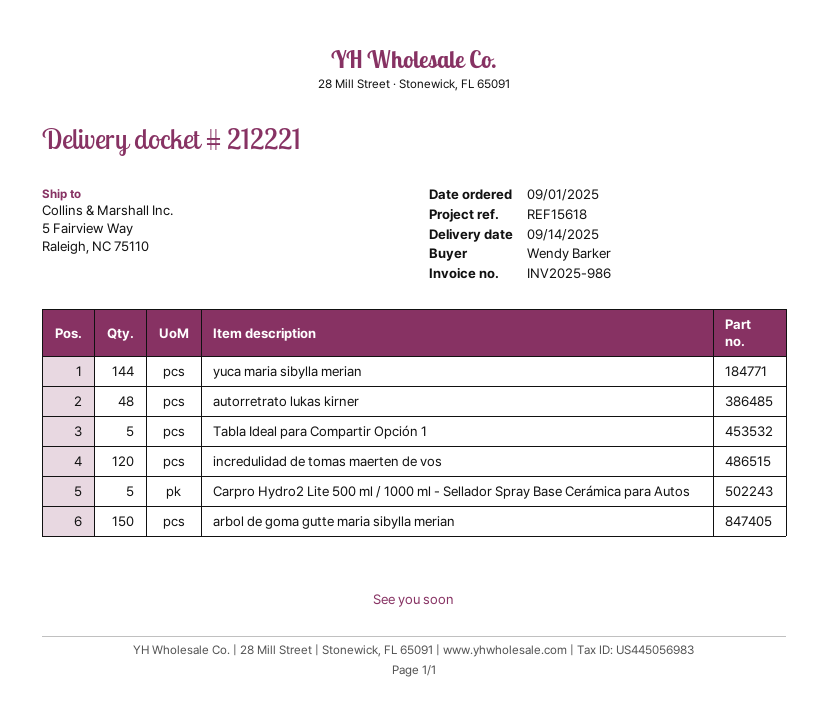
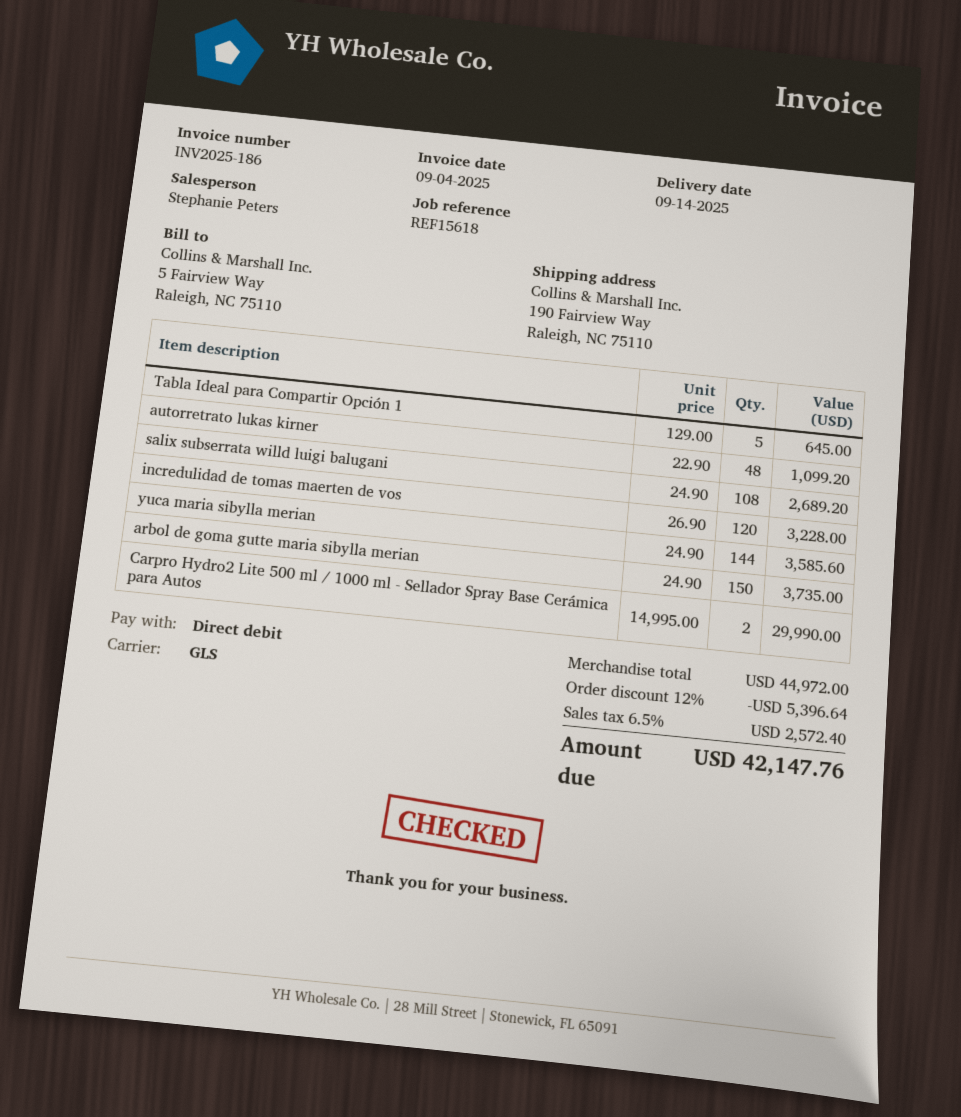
invoice number: INV2025-986 -> INV2025-186
ship to: 5 Fairview Way, Raleigh, NC 75110 -> 190 Fairview Way, Raleigh, NC 75110
Carpro Hydro2 Lite 500 ml / 1000 ml - Sellador Spray Base Cerámica para Autos: 5 -> 2
salix subserrata willd luigi balugani: none -> 108

